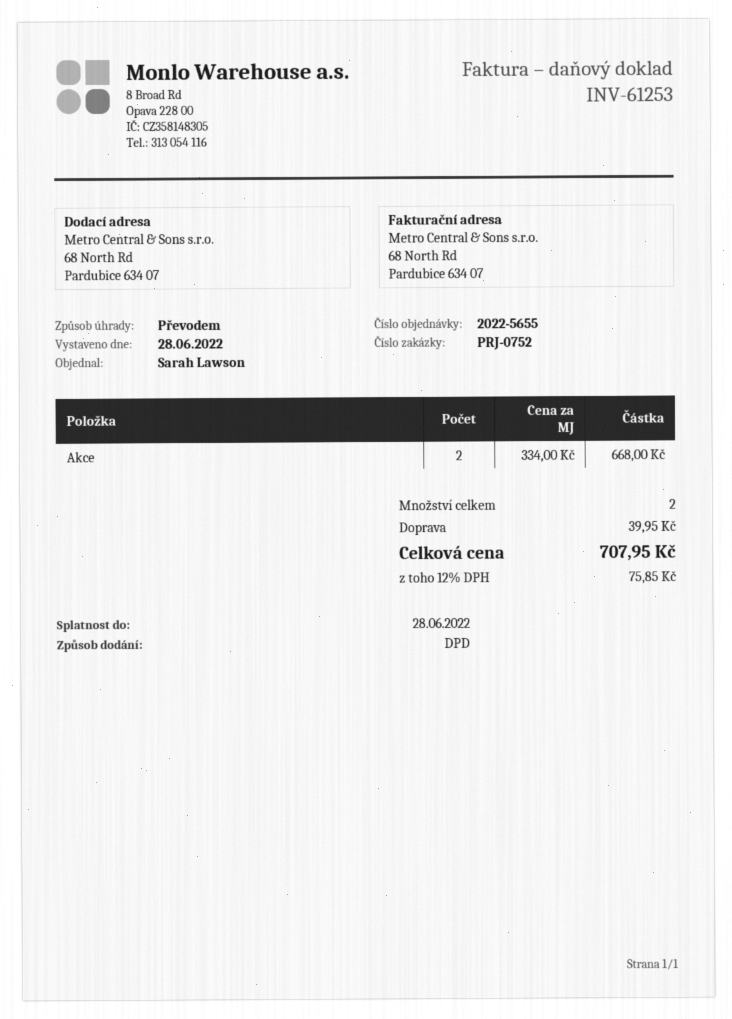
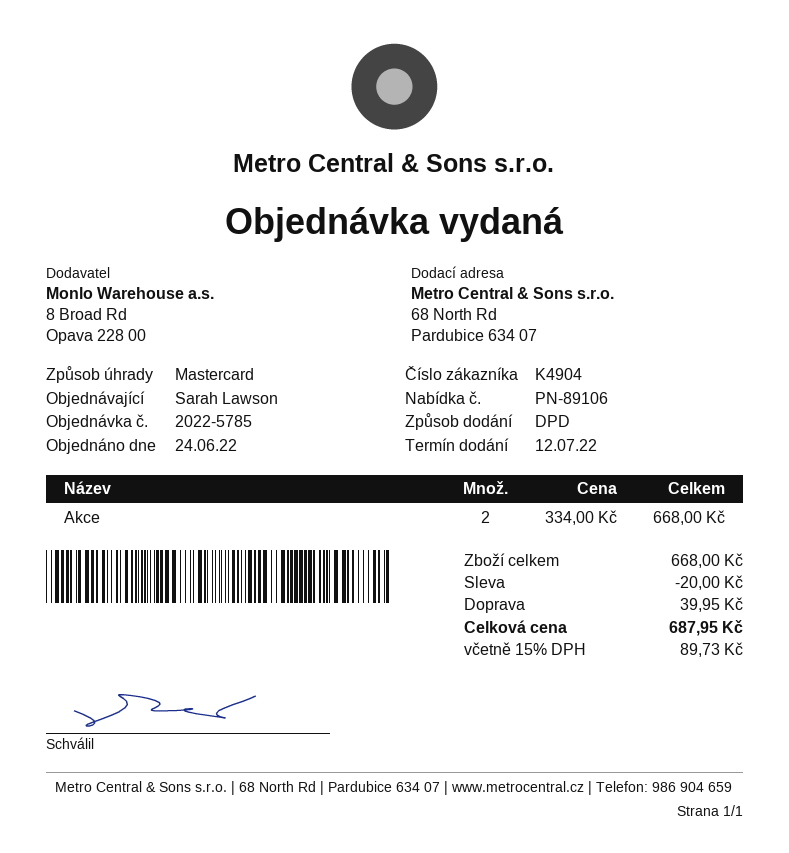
order number: 2022-5655 -> 2022-5785
payment method: bank transfer -> Mastercard
discount: none -> 20.00
tax: 12% = 75.85 -> 15% = 89.73
total: 707.95 -> 687.95

